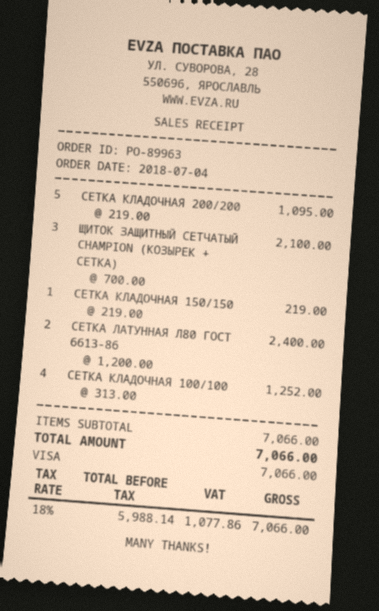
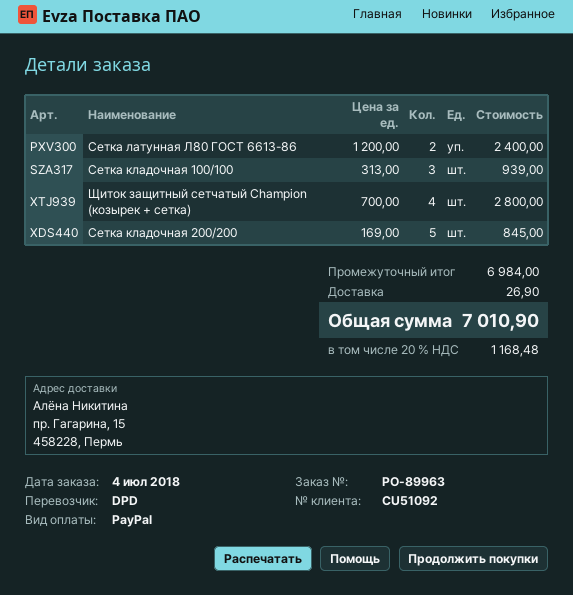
payment method: Visa -> PayPal
СЕТКА КЛАДОЧНАЯ 200/200: 5 x 219.00 = 1095.00 -> 5 x 169.00 = 845.00
ЩИТОК ЗАЩИТНЫЙ СЕТЧАТЫЙ CHAMPION (КОЗЫРЕК + СЕТКА): 3 x 700.00 = 2100.00 -> 4 x 700.00 = 2800.00
СЕТКА КЛАДОЧНАЯ 150/150: 1 x 219.00 = 219.00 -> none
СЕТКА КЛАДОЧНАЯ 100/100: 4 x 313.00 = 1252.00 -> 3 x 313.00 = 939.00
subtotal: 7066.00 -> 6984.00
shipping: none -> 26.90
tax: 18% = 1077.86 -> 20% = 1168.48
total: 7066.00 -> 7010.90

